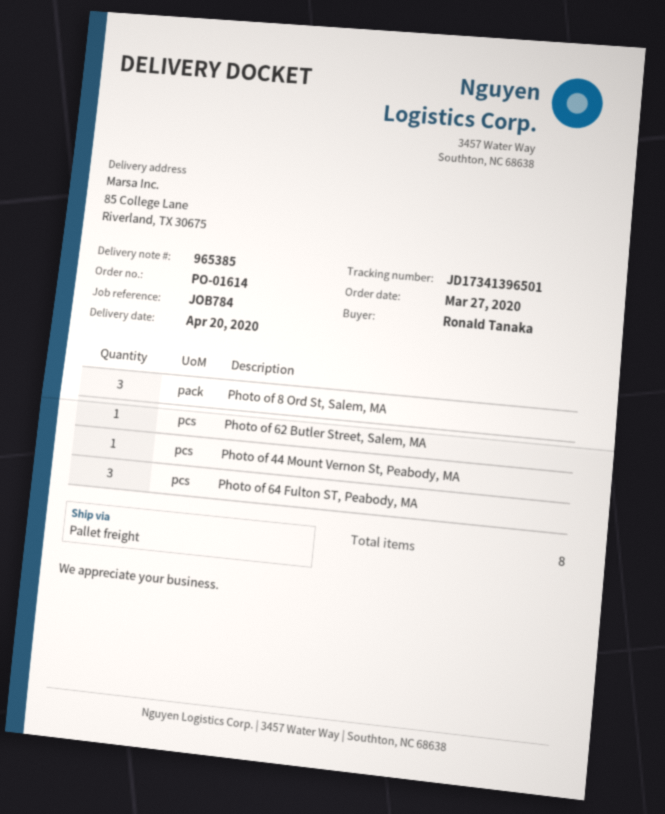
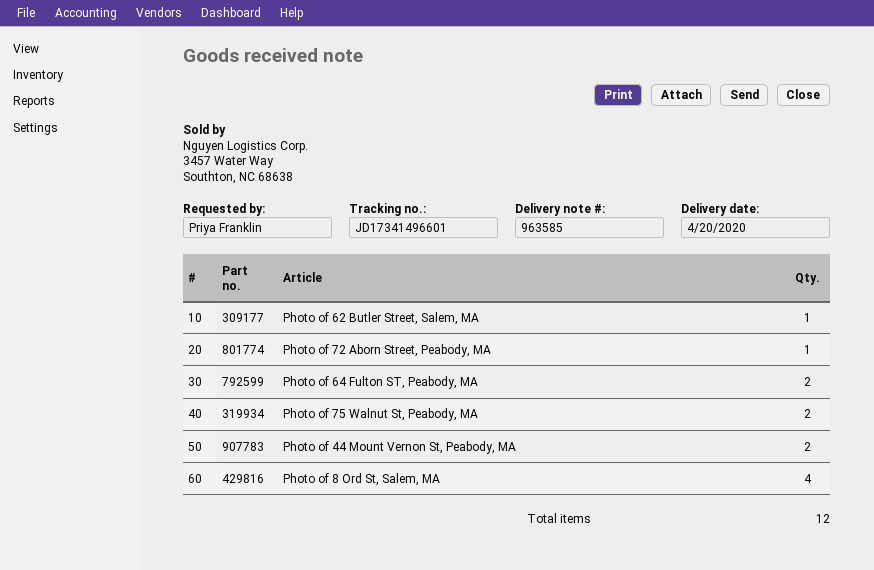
delivery note number: 965385 -> 963585
ordered by: Ronald Tanaka -> Priya Franklin
tracking number: JD17341396501 -> JD17341496601
Photo of 8 Ord St, Salem, MA: 3 -> 4
Photo of 44 Mount Vernon St, Peabody, MA: 1 -> 2
Photo of 64 Fulton ST, Peabody, MA: 3 -> 2
Photo of 72 Aborn Street, Peabody, MA: none -> 1
Photo of 75 Walnut St, Peabody, MA: none -> 2
total quantity: 8 -> 12

